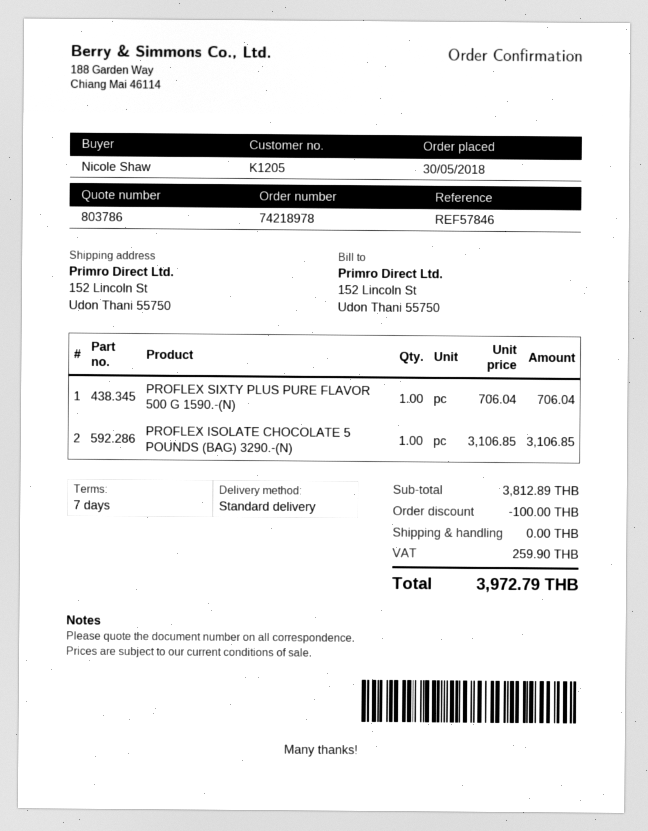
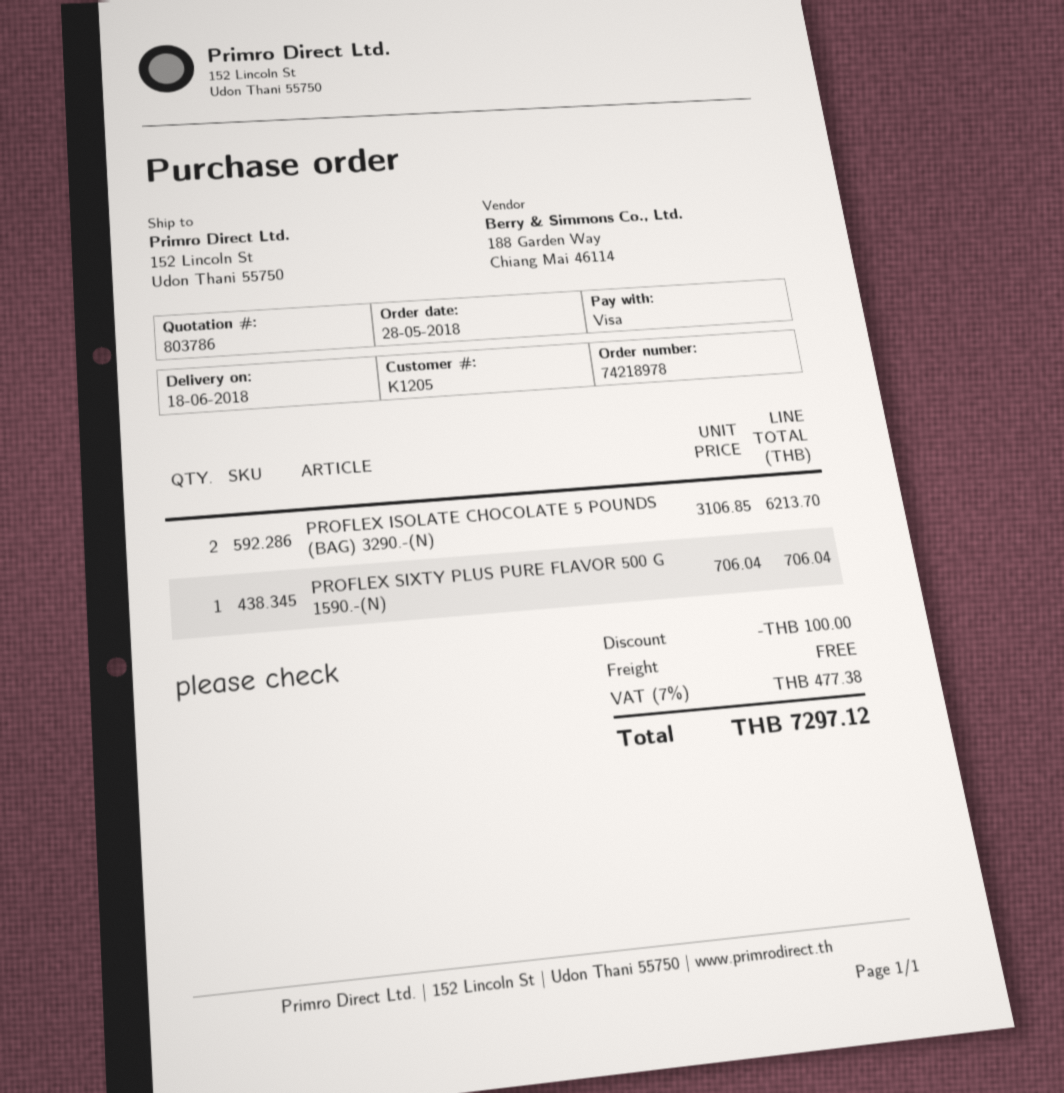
order date: 2018-05-30 -> 2018-05-28
PROFLEX ISOLATE CHOCOLATE 5 POUNDS (BAG) 3290.-(N): 1 x 3106.85 = 3106.85 -> 2 x 3106.85 = 6213.70
tax: 259.90 -> 477.38
total: 3972.79 -> 7297.12

